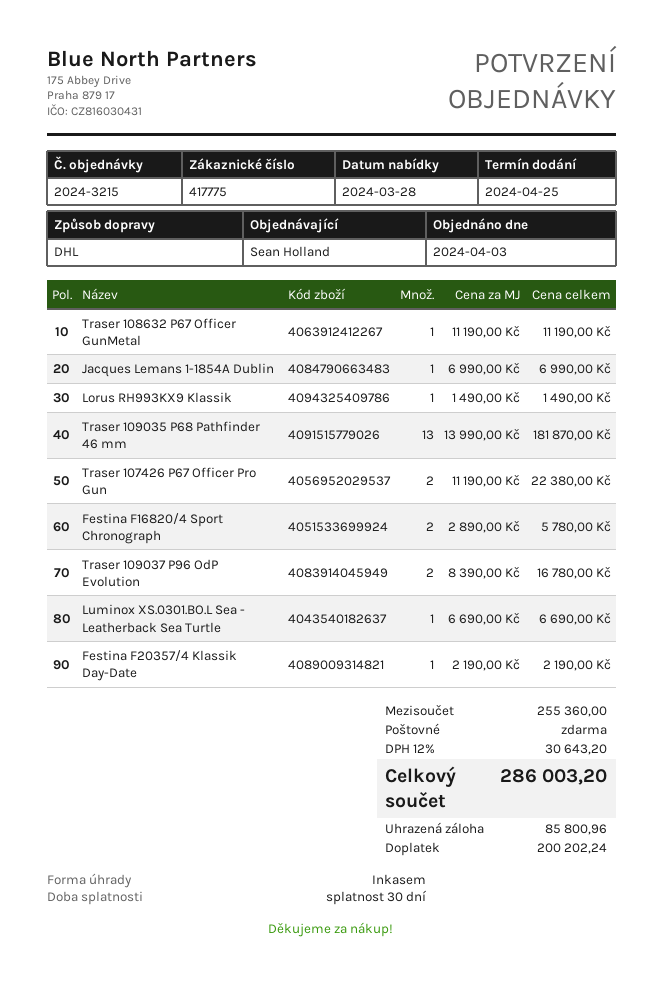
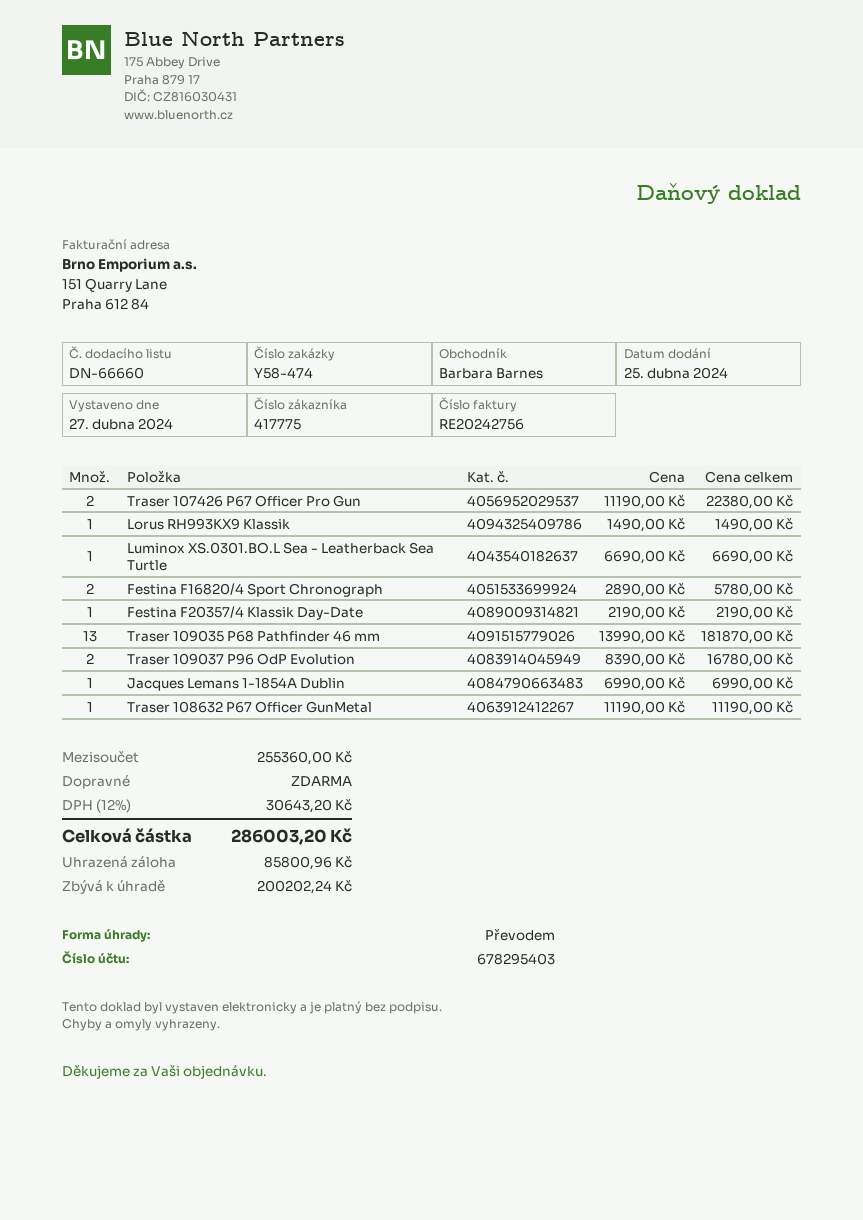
payment method: direct debit -> bank transfer

